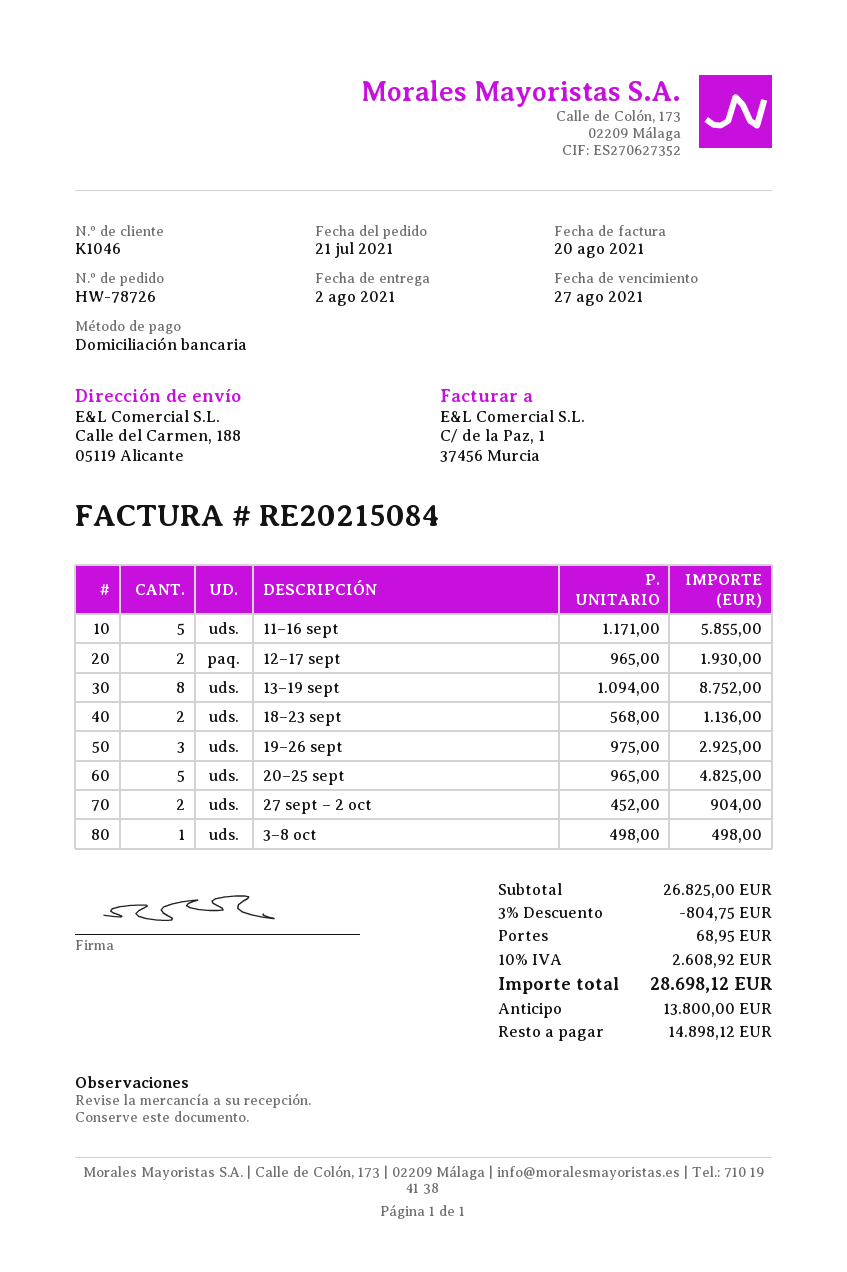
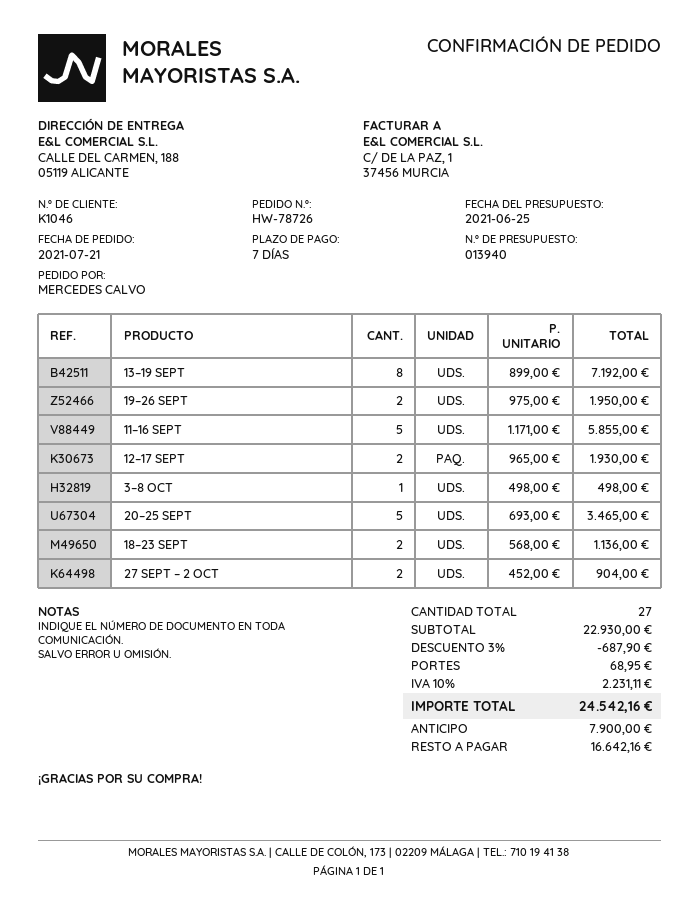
13–19 sept: 8 x 1094.00 = 8752.00 -> 8 x 899.00 = 7192.00
19–26 sept: 3 x 975.00 = 2925.00 -> 2 x 975.00 = 1950.00
20–25 sept: 5 x 965.00 = 4825.00 -> 5 x 693.00 = 3465.00
subtotal: 26825.00 -> 22930.00
discount: 3% = 804.75 -> 3% = 687.90
tax: 10% = 2608.92 -> 10% = 2231.11
total: 28698.12 -> 24542.16
deposit: 13800.00 -> 7900.00
balance: 14898.12 -> 16642.16

